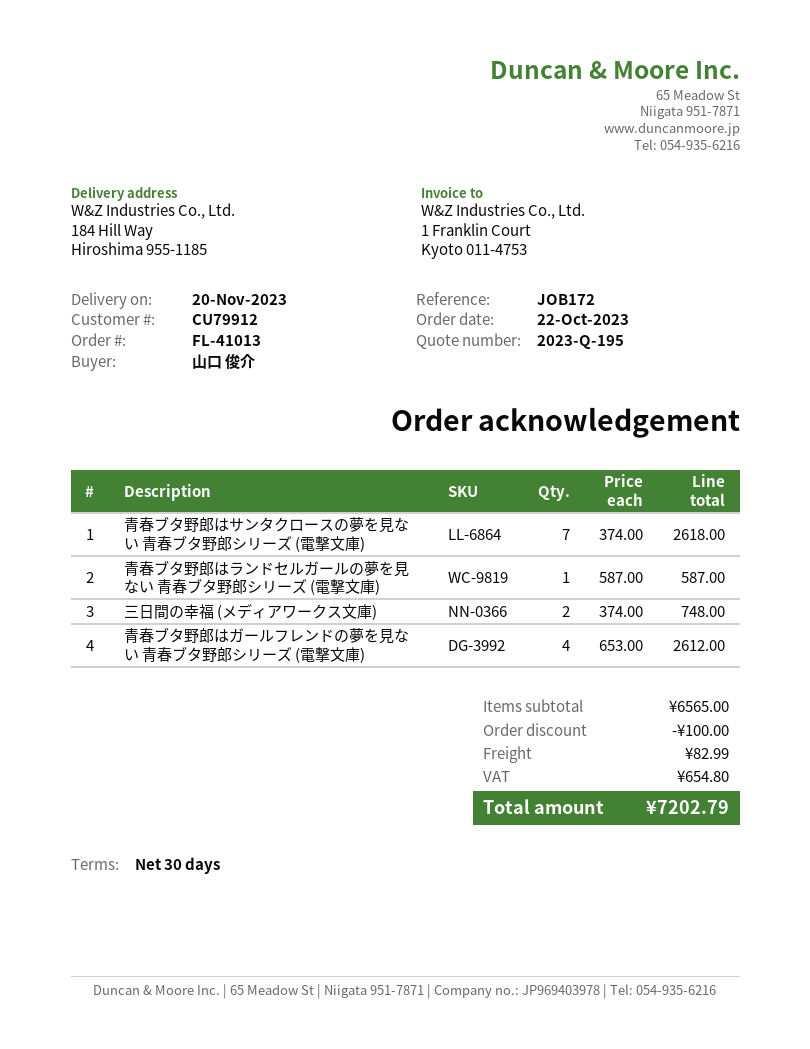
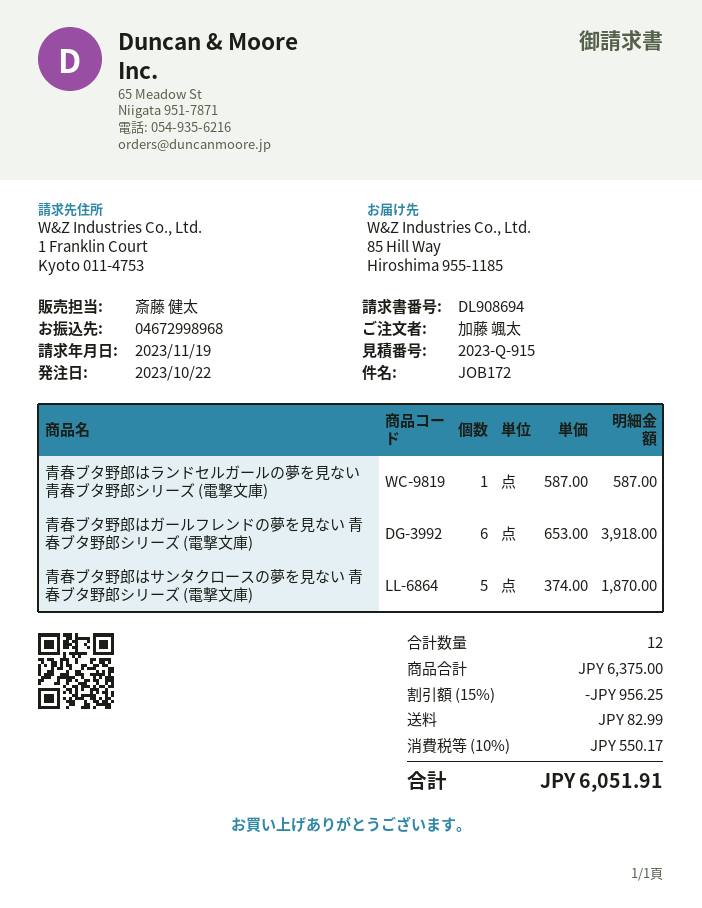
quote number: 2023-Q-195 -> 2023-Q-915
ordered by: 山口 俊介 -> 加藤 颯太
ship to: 184 Hill Way, Hiroshima 955-1185 -> 85 Hill Way, Hiroshima 955-1185
青春ブタ野郎はサンタクロースの夢を見ない 青春ブタ野郎シリーズ (電撃文庫): 7 x 374.00 = 2618.00 -> 5 x 374.00 = 1870.00
三日間の幸福 (メディアワークス文庫): 2 x 374.00 = 748.00 -> none
青春ブタ野郎はガールフレンドの夢を見ない 青春ブタ野郎シリーズ (電撃文庫): 4 x 653.00 = 2612.00 -> 6 x 653.00 = 3918.00
subtotal: 6565.00 -> 6375.00
discount: 100.00 -> 956.25
tax: 654.80 -> 550.17
total: 7202.79 -> 6051.91

